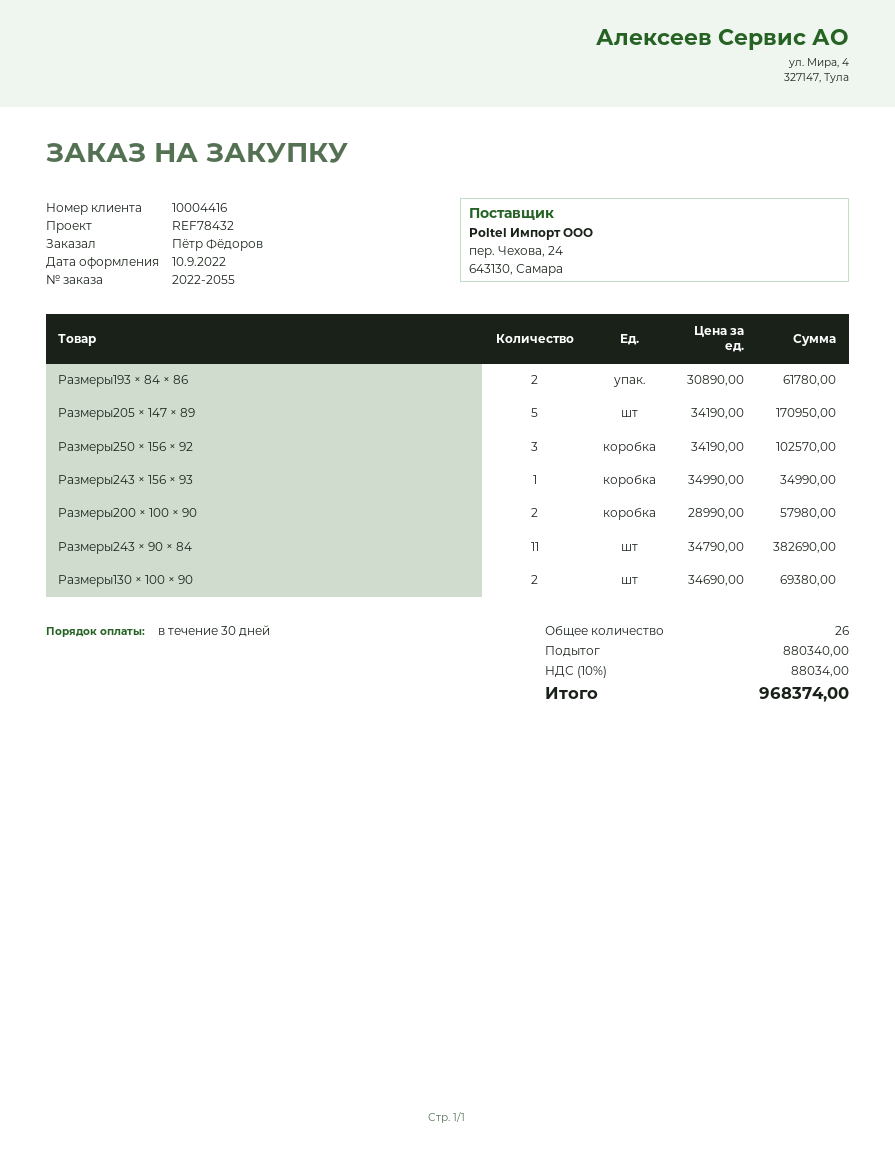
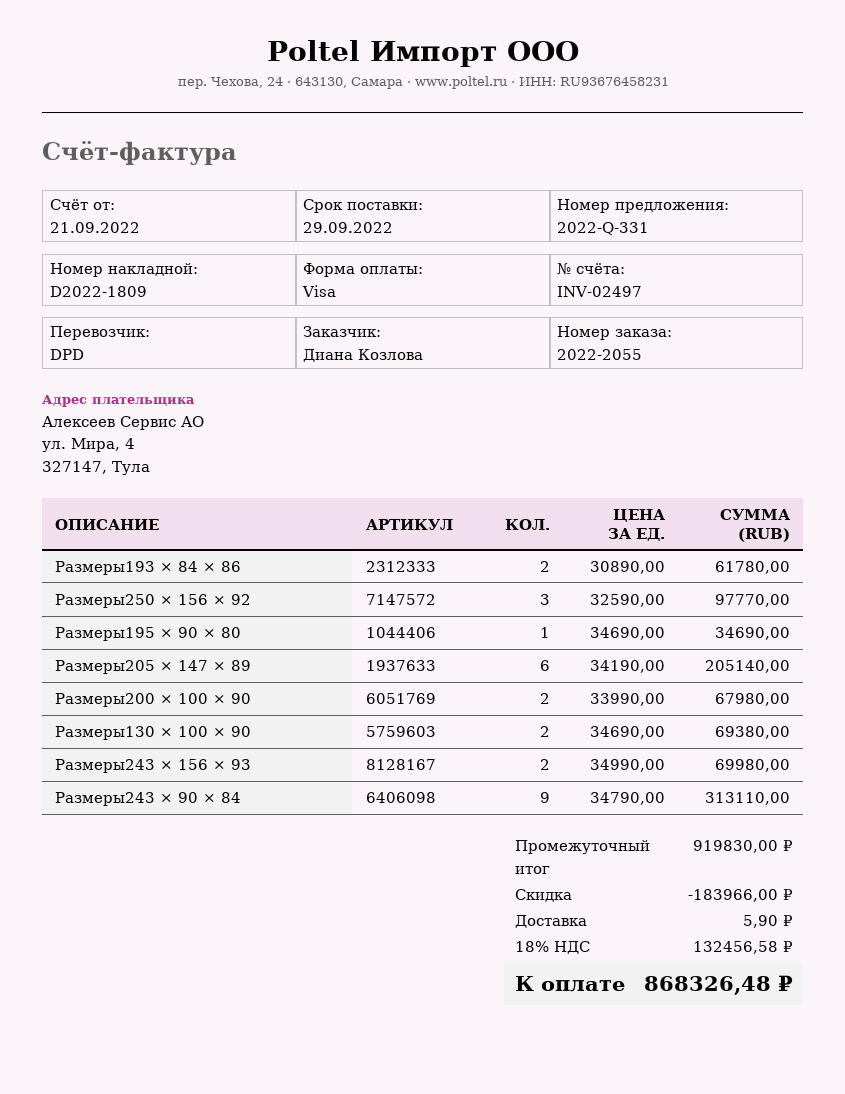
ordered by: Пётр Фёдоров -> Диана Козлова
Размеры205 × 147 × 89: 5 x 34190.00 = 170950.00 -> 6 x 34190.00 = 205140.00
Размеры250 × 156 × 92: 3 x 34190.00 = 102570.00 -> 3 x 32590.00 = 97770.00
Размеры243 × 156 × 93: 1 x 34990.00 = 34990.00 -> 2 x 34990.00 = 69980.00
Размеры200 × 100 × 90: 2 x 28990.00 = 57980.00 -> 2 x 33990.00 = 67980.00
Размеры243 × 90 × 84: 11 x 34790.00 = 382690.00 -> 9 x 34790.00 = 313110.00
Размеры195 × 90 × 80: none -> 1 x 34690.00 = 34690.00
subtotal: 880340.00 -> 919830.00
discount: none -> 183966.00
shipping: none -> 5.90
tax: 10% = 88034.00 -> 18% = 132456.58
total: 968374.00 -> 868326.48

